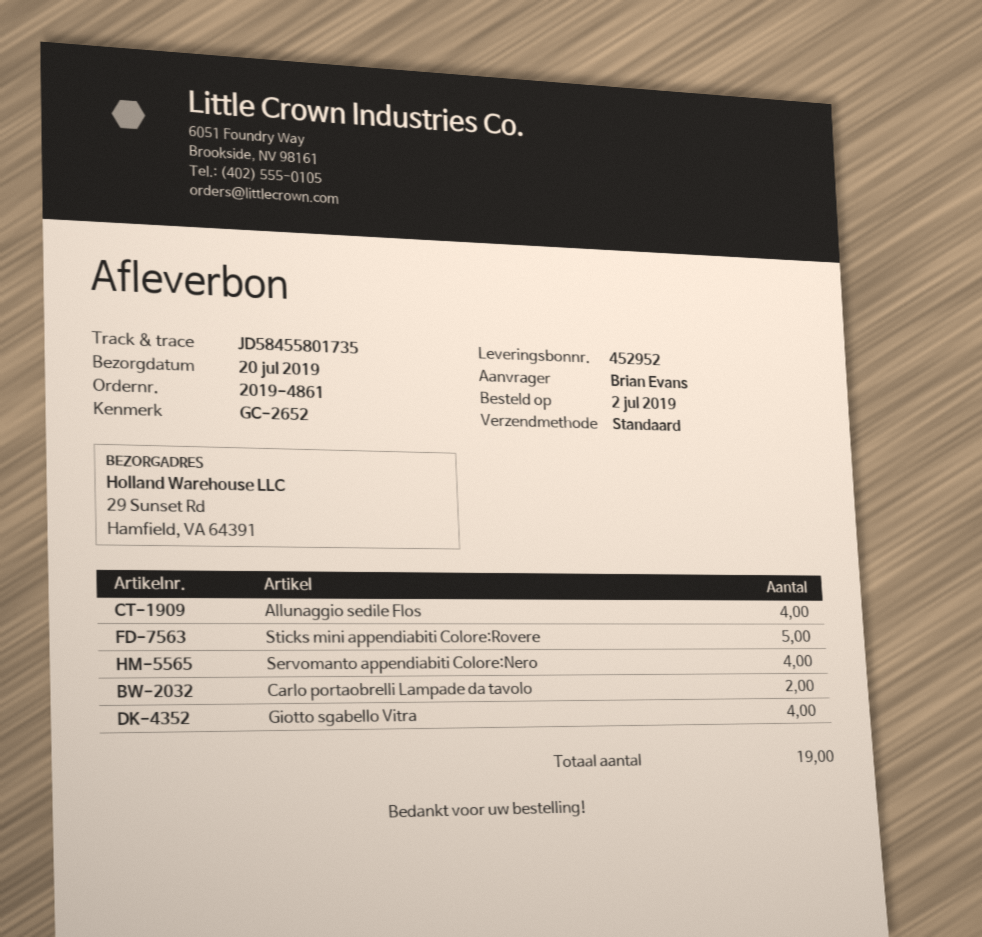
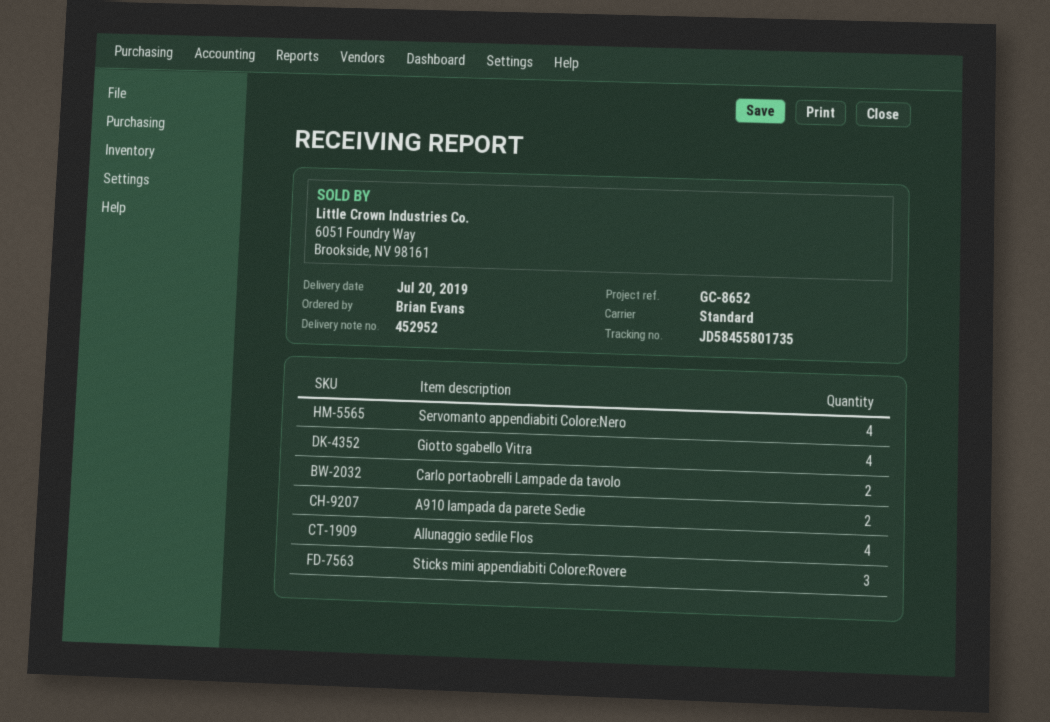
reference: GC-2652 -> GC-8652
Sticks mini appendiabiti Colore:Rovere: 5 -> 3
A910 lampada da parete Sedie: none -> 2

